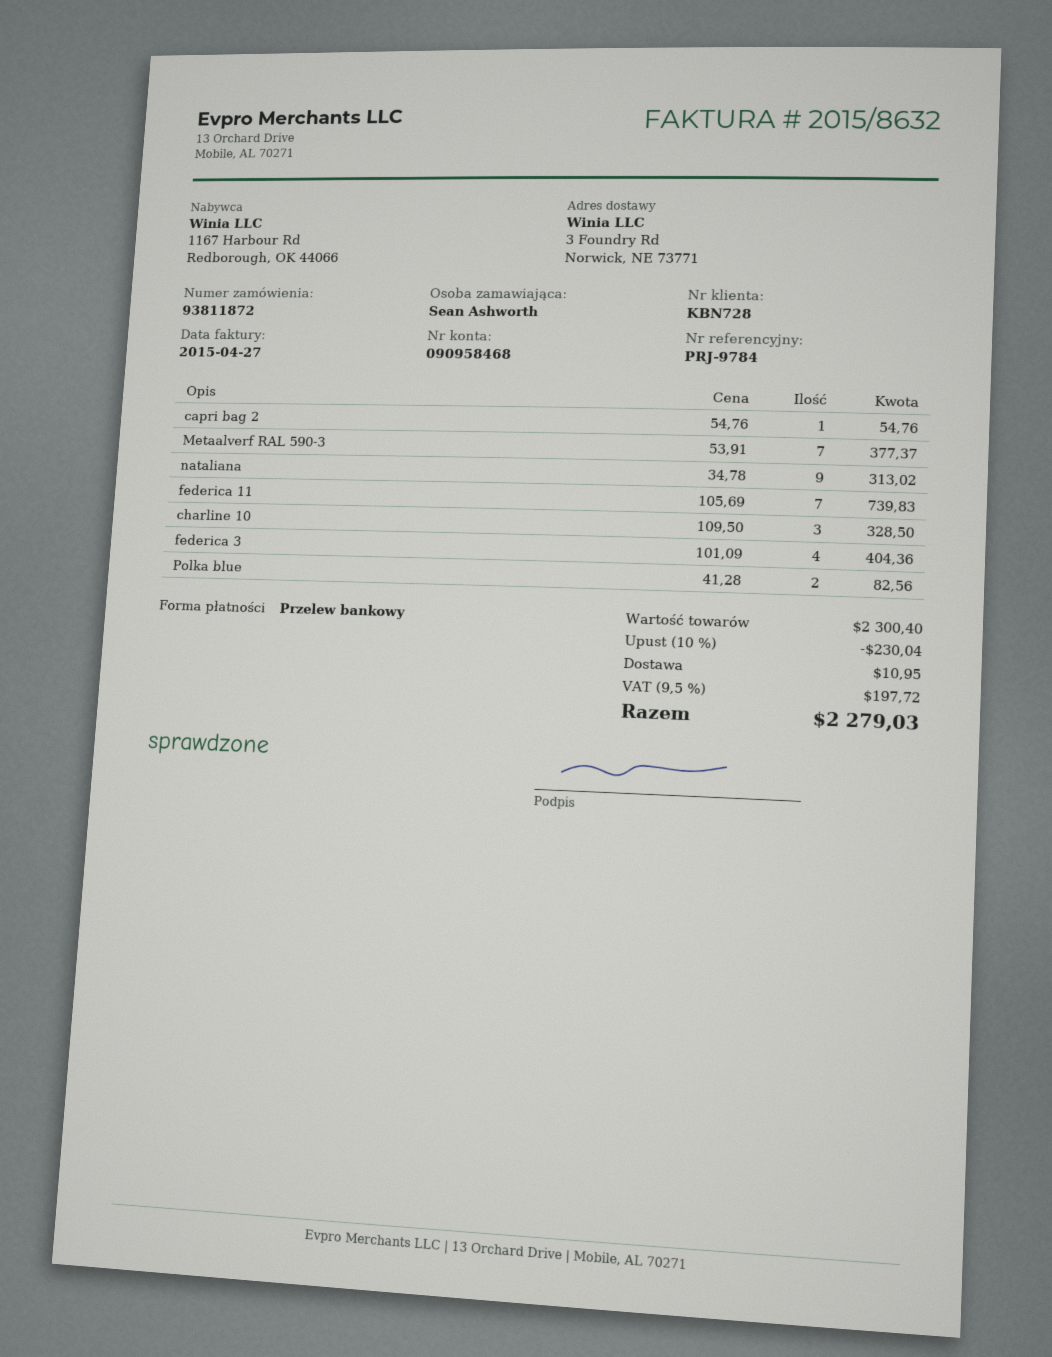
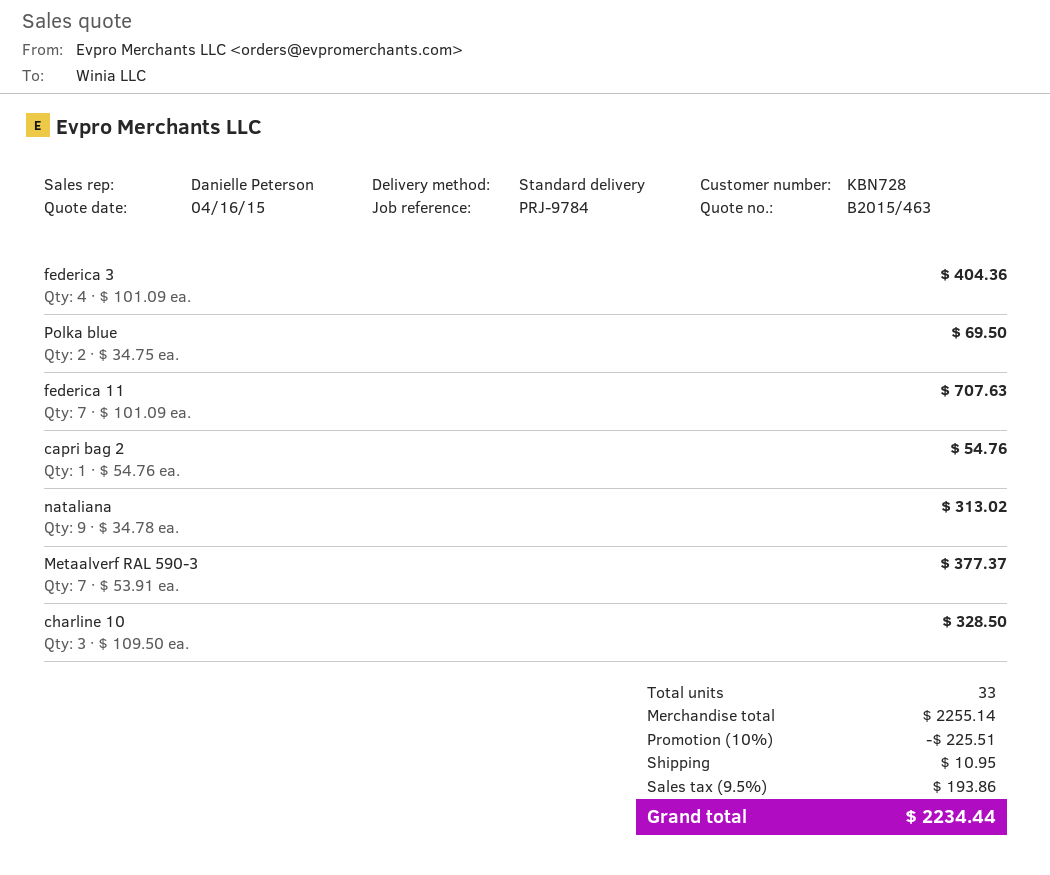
federica 11: 7 x 105.69 = 739.83 -> 7 x 101.09 = 707.63
Polka blue: 2 x 41.28 = 82.56 -> 2 x 34.75 = 69.50
subtotal: 2300.40 -> 2255.14
discount: 10% = 230.04 -> 10% = 225.51
tax: 9.5% = 197.72 -> 9.5% = 193.86
total: 2279.03 -> 2234.44

